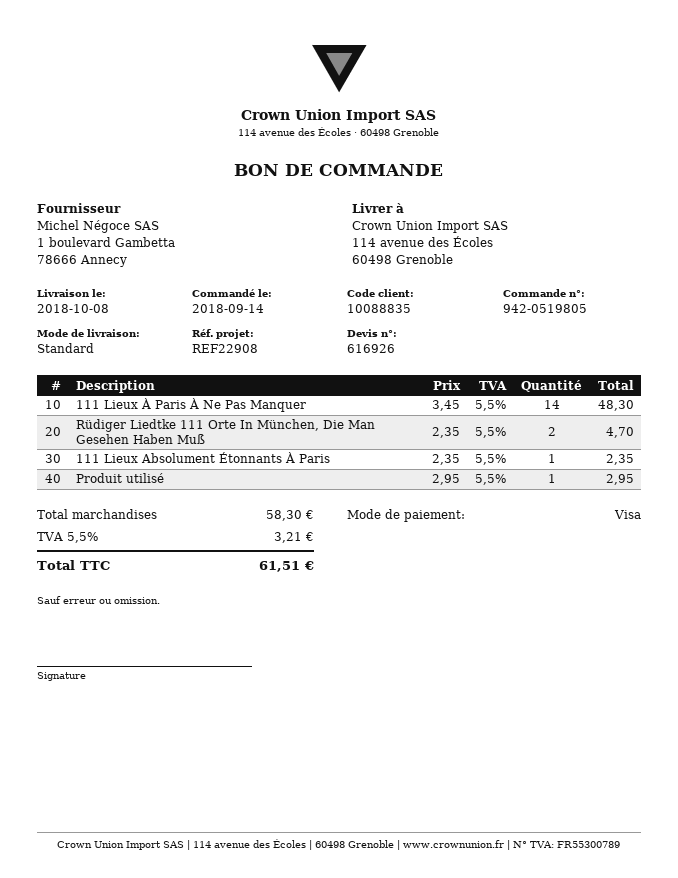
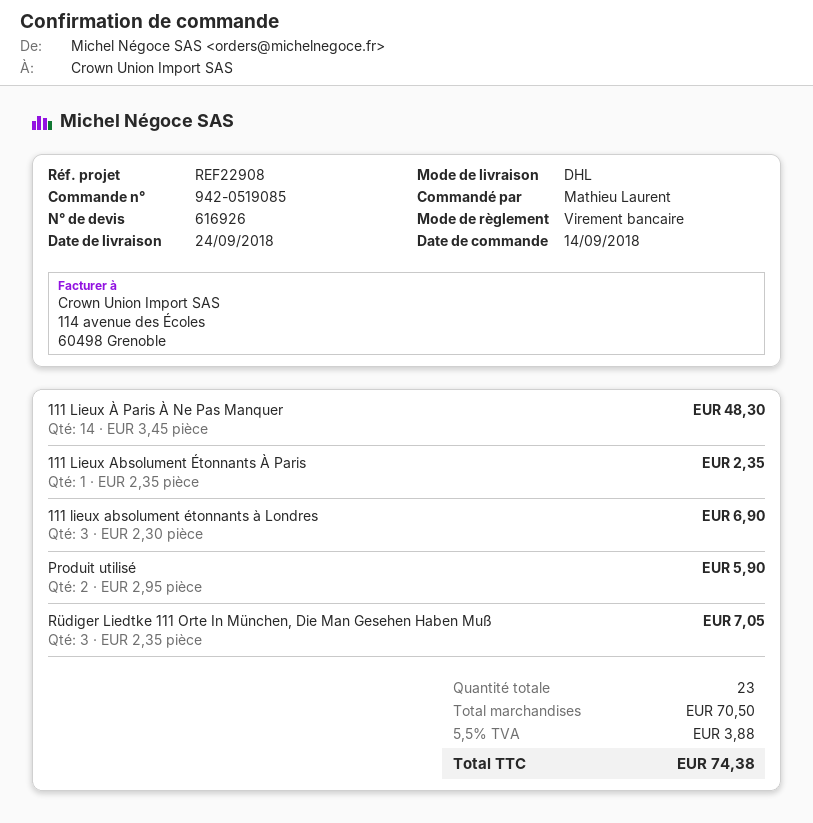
order number: 942-0519805 -> 942-0519085
delivery date: 2018-10-08 -> 2018-09-24
payment method: Visa -> bank transfer
shipping method: standard -> DHL
Rüdiger Liedtke 111 Orte In München, Die Man Gesehen Haben Muß: 2 x 2.35 = 4.70 -> 3 x 2.35 = 7.05
Produit utilisé: 1 x 2.95 = 2.95 -> 2 x 2.95 = 5.90
111 lieux absolument étonnants à Londres: none -> 3 x 2.30 = 6.90
subtotal: 58.30 -> 70.50
tax: 5.5% = 3.21 -> 5.5% = 3.88
total: 61.51 -> 74.38

